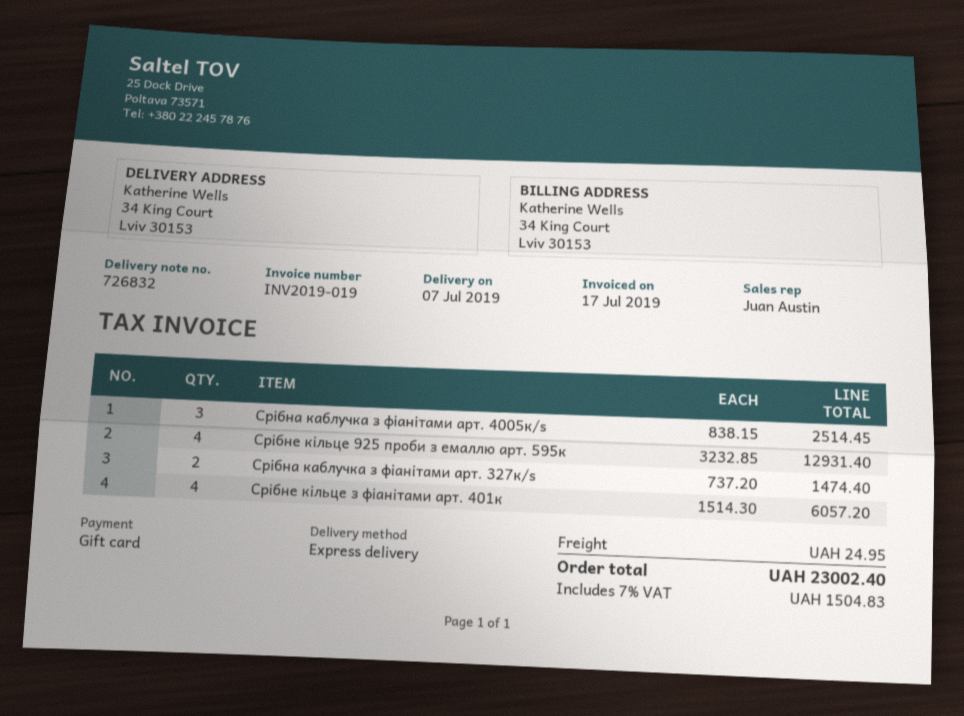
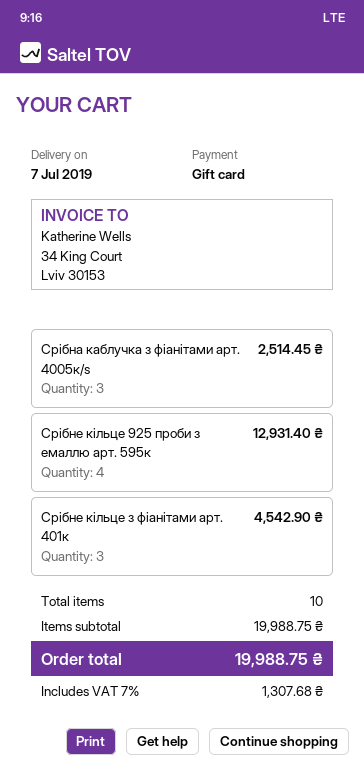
Срібна каблучка з фіанітами арт. 327к/s: 2 for 1474.40 -> none
Срібне кільце з фіанітами арт. 401к: 4 for 6057.20 -> 3 for 4542.90
shipping: 24.95 -> none
tax: 7% = 1504.83 -> 7% = 1307.68
total: 23002.40 -> 19988.75

